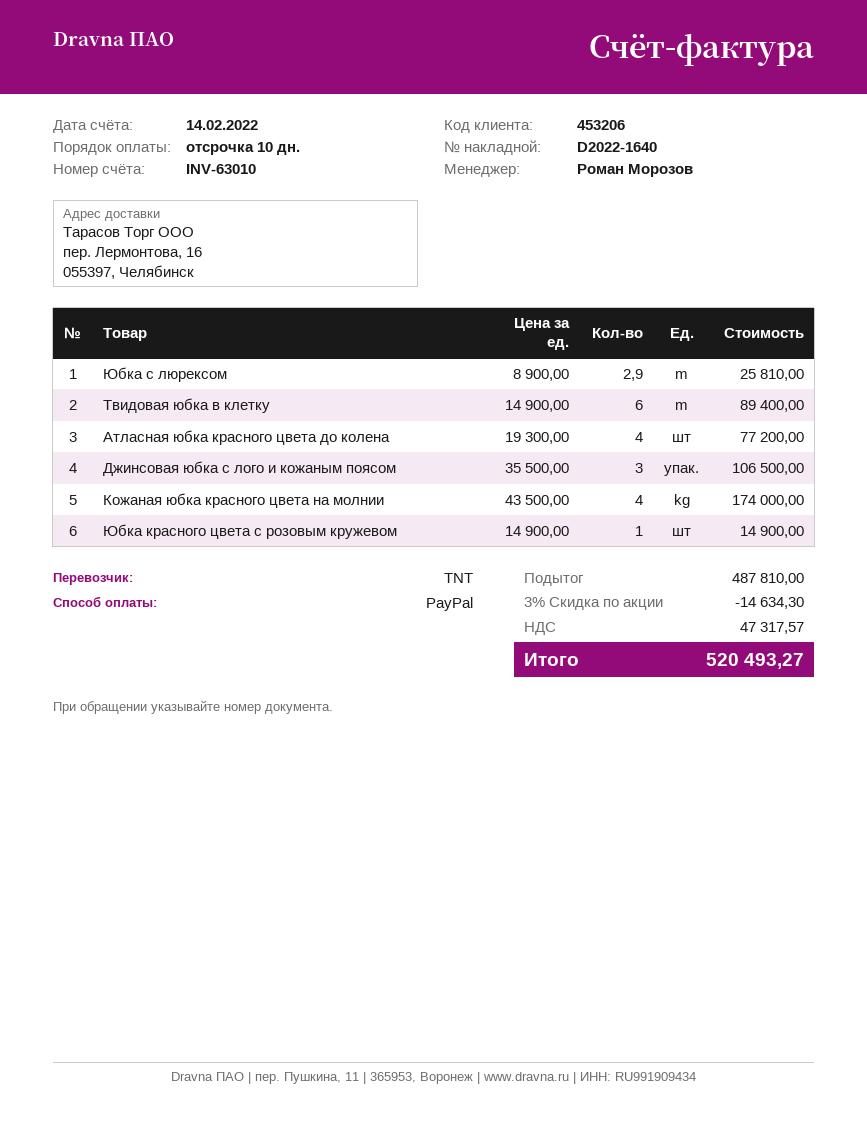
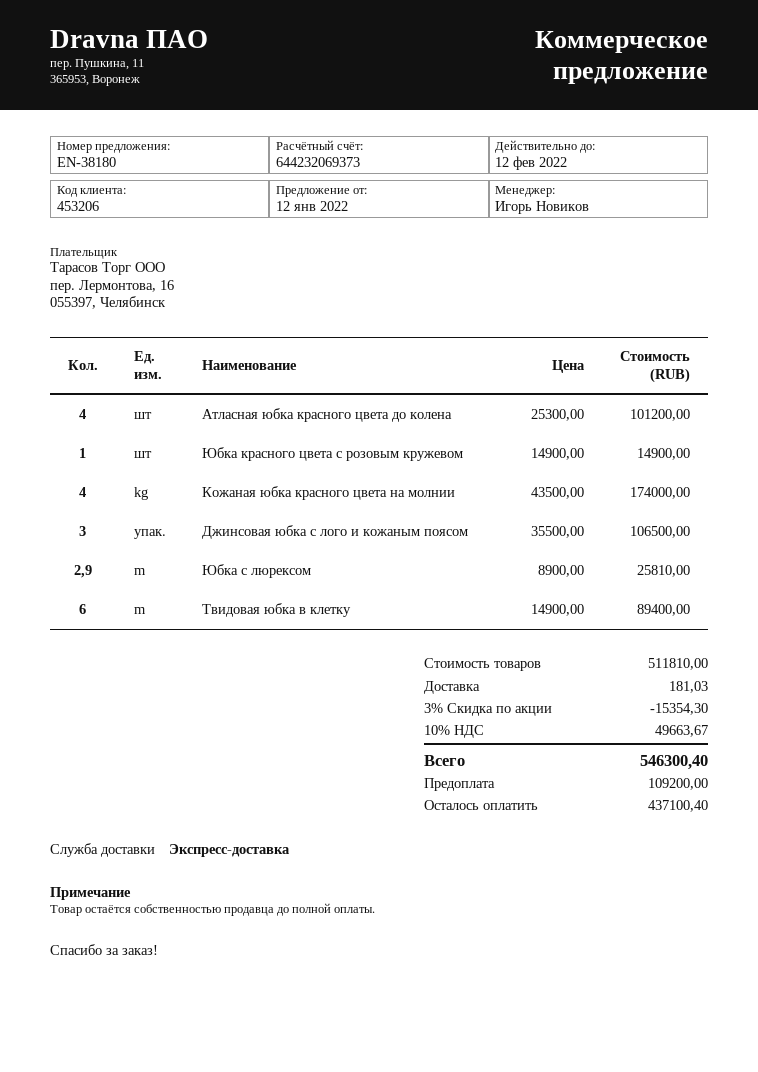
sales rep: Роман Морозов -> Игорь Новиков
shipping method: TNT -> express
Атласная юбка красного цвета до колена: 4 x 19300.00 = 77200.00 -> 4 x 25300.00 = 101200.00
subtotal: 487810.00 -> 511810.00
discount: 3% = 14634.30 -> 3% = 15354.30
shipping: none -> 181.03
tax: 47317.57 -> 49663.67
total: 520493.27 -> 546300.40

